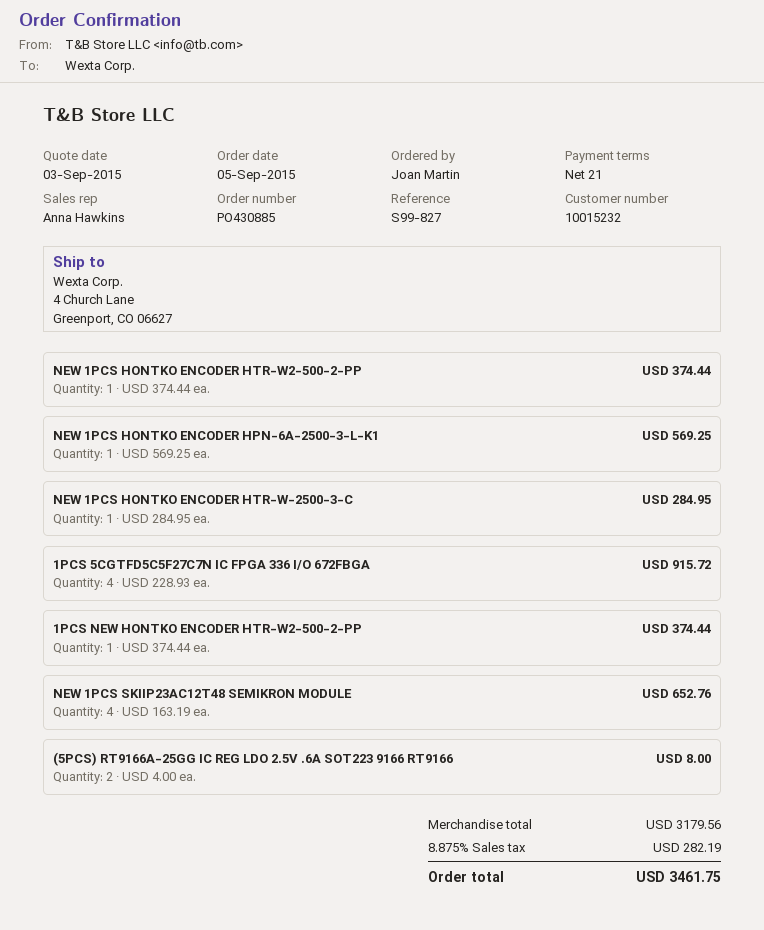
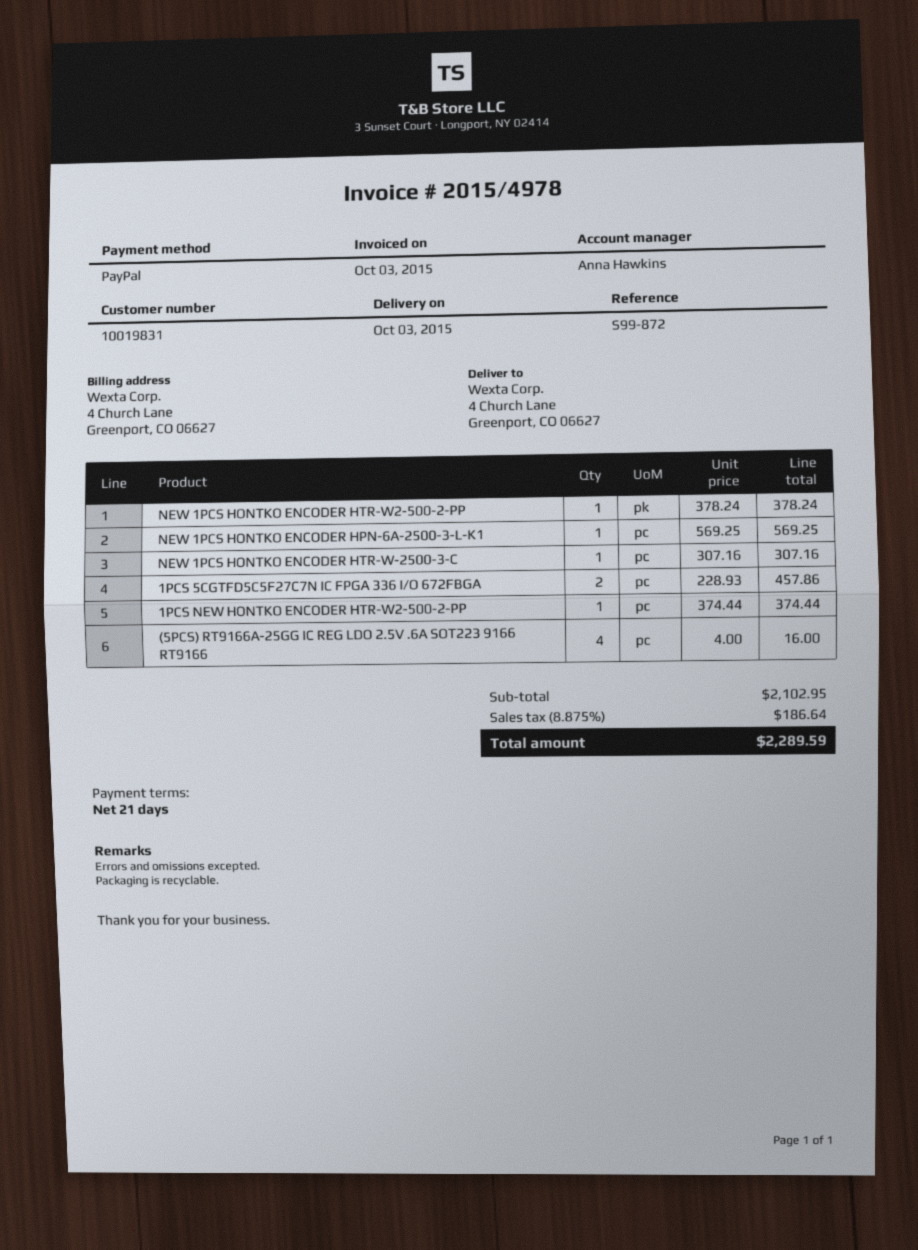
customer number: 10015232 -> 10019831
reference: S99-827 -> S99-872
NEW 1PCS HONTKO ENCODER HTR-W2-500-2-PP: 1 x 374.44 = 374.44 -> 1 x 378.24 = 378.24
NEW 1PCS HONTKO ENCODER HTR-W-2500-3-C: 1 x 284.95 = 284.95 -> 1 x 307.16 = 307.16
1PCS 5CGTFD5C5F27C7N IC FPGA 336 I/O 672FBGA: 4 x 228.93 = 915.72 -> 2 x 228.93 = 457.86
NEW 1PCS SKIIP23AC12T48 SEMIKRON MODULE: 4 x 163.19 = 652.76 -> none
(5PCS) RT9166A-25GG IC REG LDO 2.5V .6A SOT223 9166 RT9166: 2 x 4.00 = 8.00 -> 4 x 4.00 = 16.00
subtotal: 3179.56 -> 2102.95
tax: 8.875% = 282.19 -> 8.875% = 186.64
total: 3461.75 -> 2289.59

